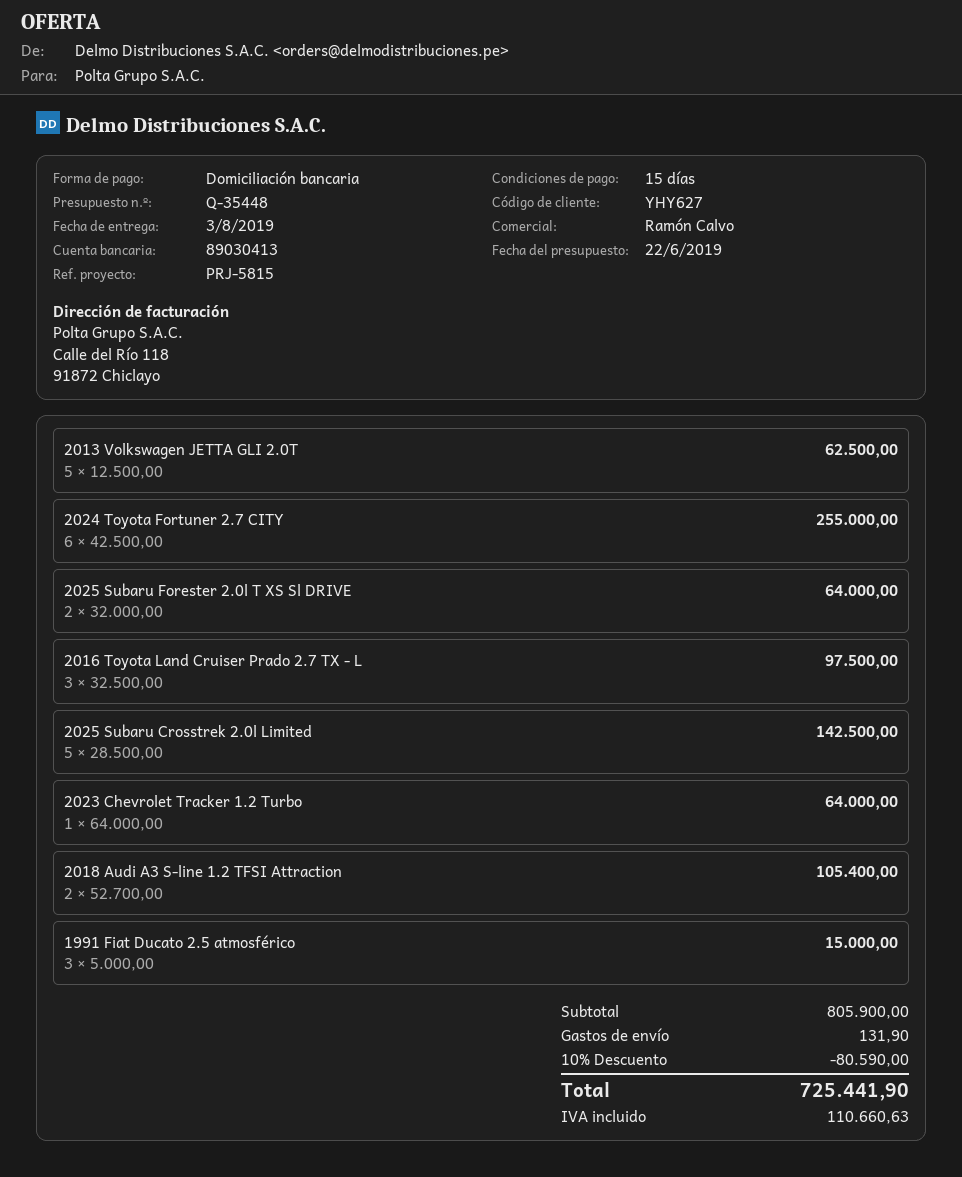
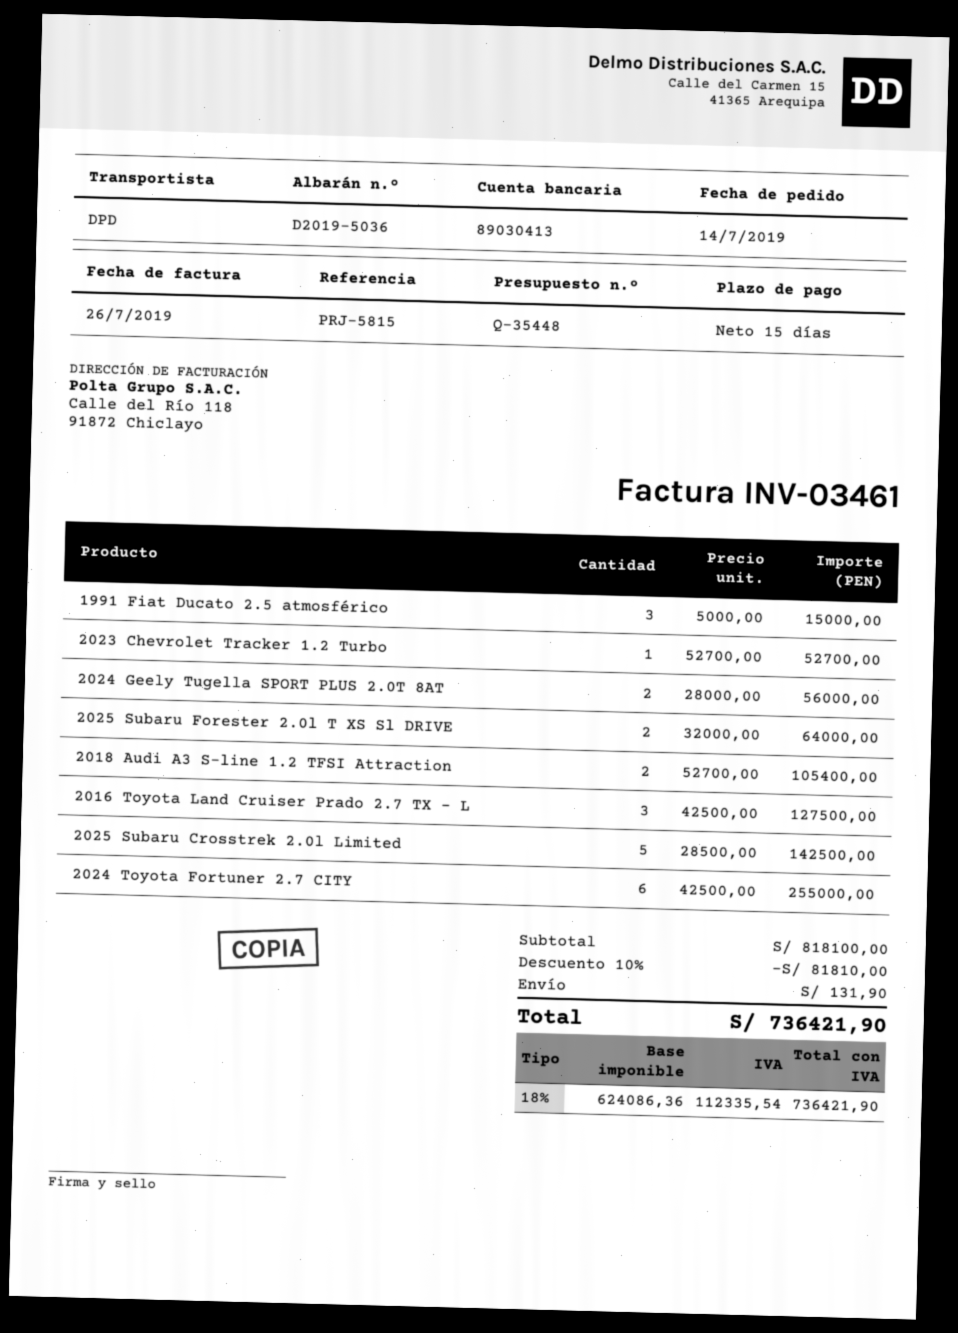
2013 Volkswagen JETTA GLI 2.0T: 5 x 12500.00 = 62500.00 -> none
2016 Toyota Land Cruiser Prado 2.7 TX - L: 3 x 32500.00 = 97500.00 -> 3 x 42500.00 = 127500.00
2023 Chevrolet Tracker 1.2 Turbo: 1 x 64000.00 = 64000.00 -> 1 x 52700.00 = 52700.00
2024 Geely Tugella SPORT PLUS 2.0T 8AT: none -> 2 x 28000.00 = 56000.00
subtotal: 805900.00 -> 818100.00
discount: 10% = 80590.00 -> 10% = 81810.00
tax: 110660.63 -> 112335.54
total: 725441.90 -> 736421.90

